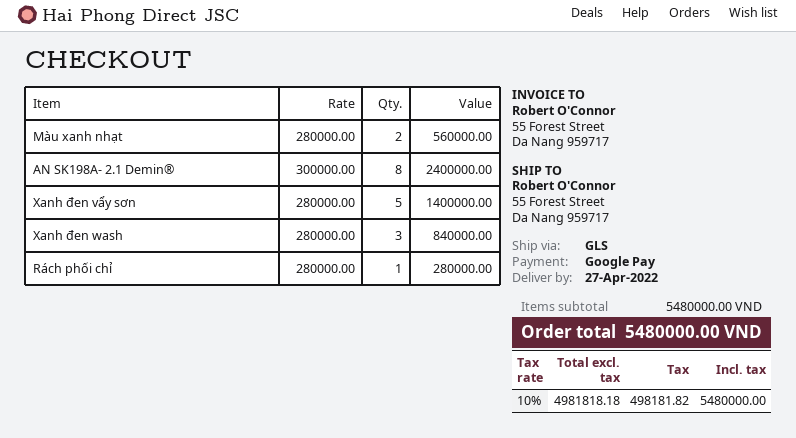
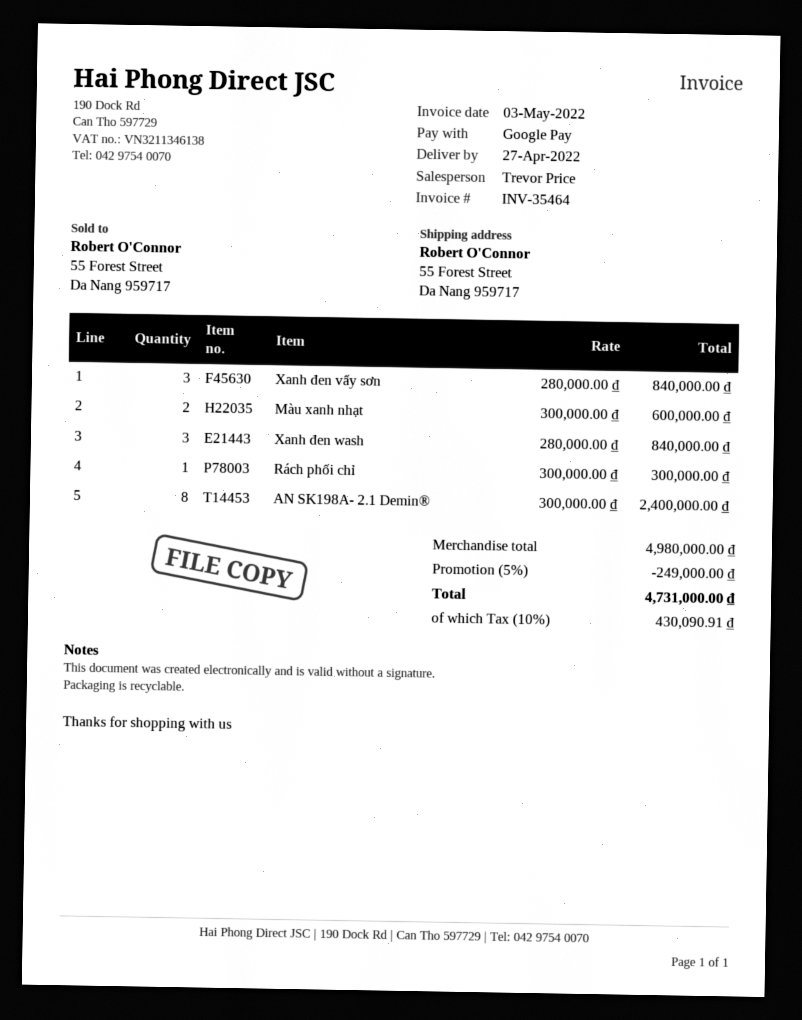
Màu xanh nhạt: 2 x 280000.00 = 560000.00 -> 2 x 300000.00 = 600000.00
Xanh đen vẩy sơn: 5 x 280000.00 = 1400000.00 -> 3 x 280000.00 = 840000.00
Rách phối chỉ: 1 x 280000.00 = 280000.00 -> 1 x 300000.00 = 300000.00
subtotal: 5480000.00 -> 4980000.00
discount: none -> 5% = 249000.00
tax: 10% = 498181.82 -> 10% = 430090.91
total: 5480000.00 -> 4731000.00

